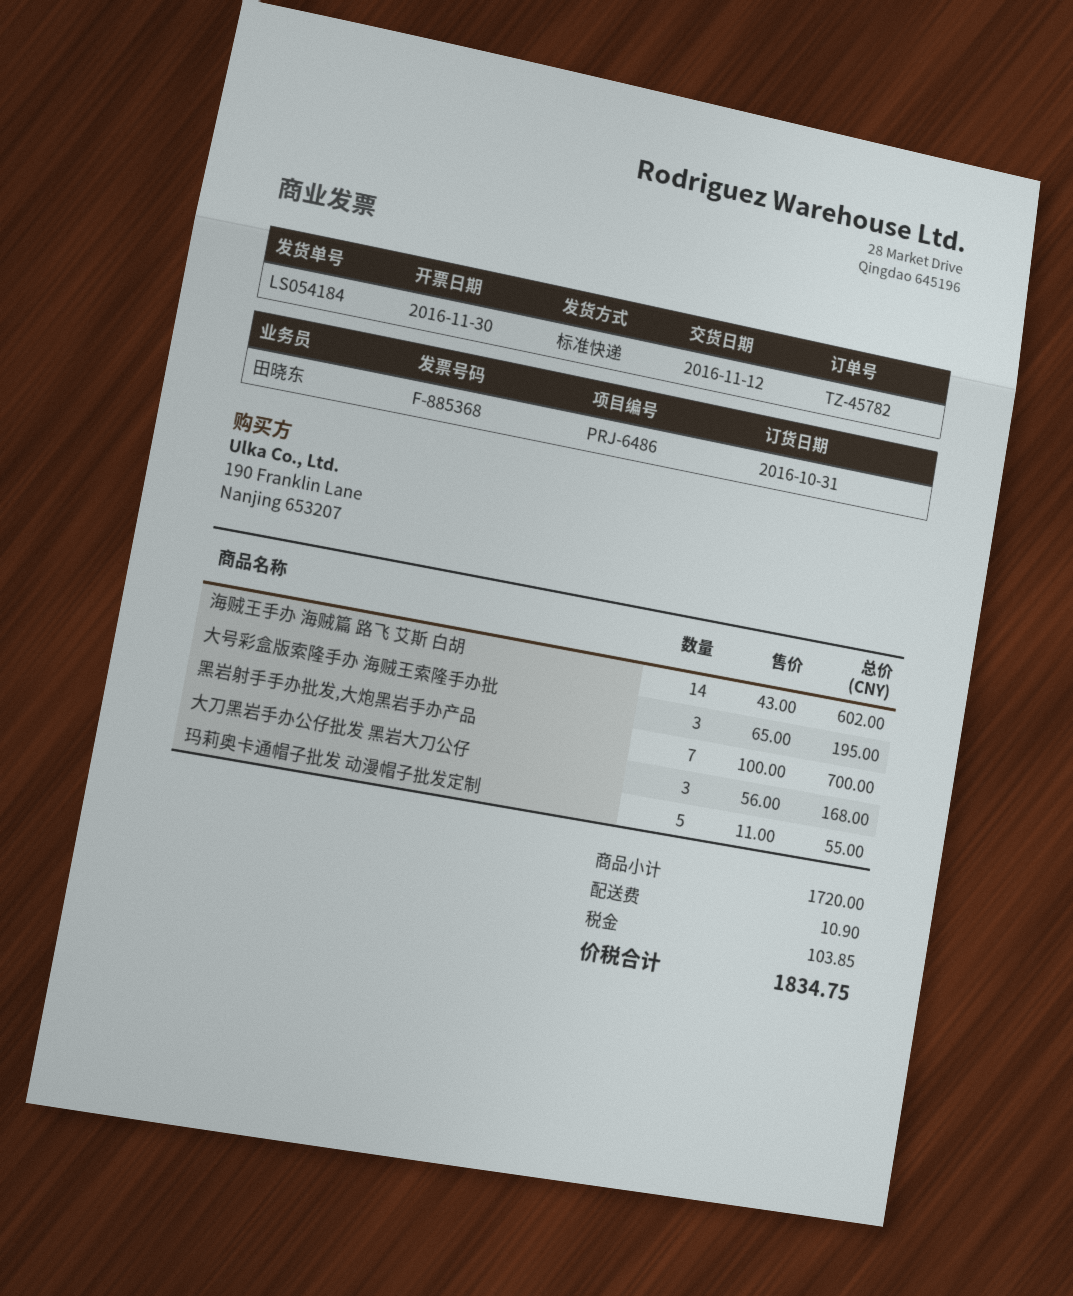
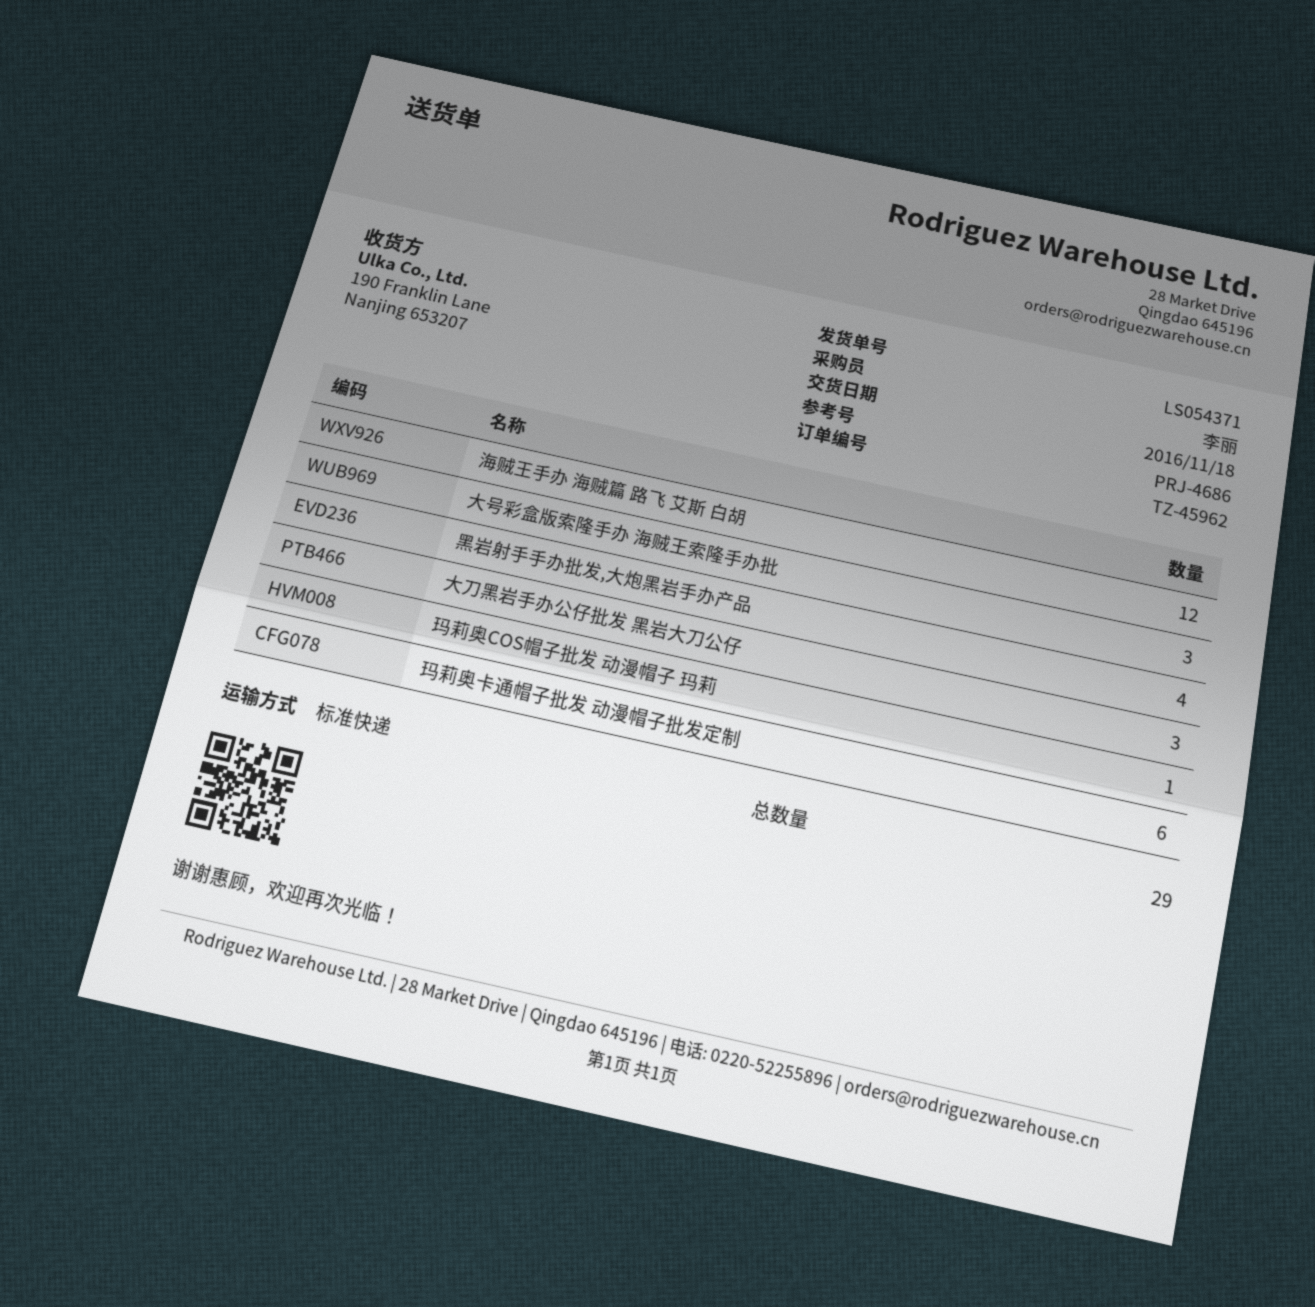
order number: TZ-45782 -> TZ-45962
delivery note number: LS054184 -> LS054371
delivery date: 2016-11-12 -> 2016-11-18
reference: PRJ-6486 -> PRJ-4686
海贼王手办 海贼篇 路飞 艾斯 白胡: 14 -> 12
黑岩射手手办批发,大炮黑岩手办产品: 7 -> 4
玛莉奥卡通帽子批发 动漫帽子批发定制: 5 -> 6
玛莉奥COS帽子批发 动漫帽子 玛莉: none -> 1

